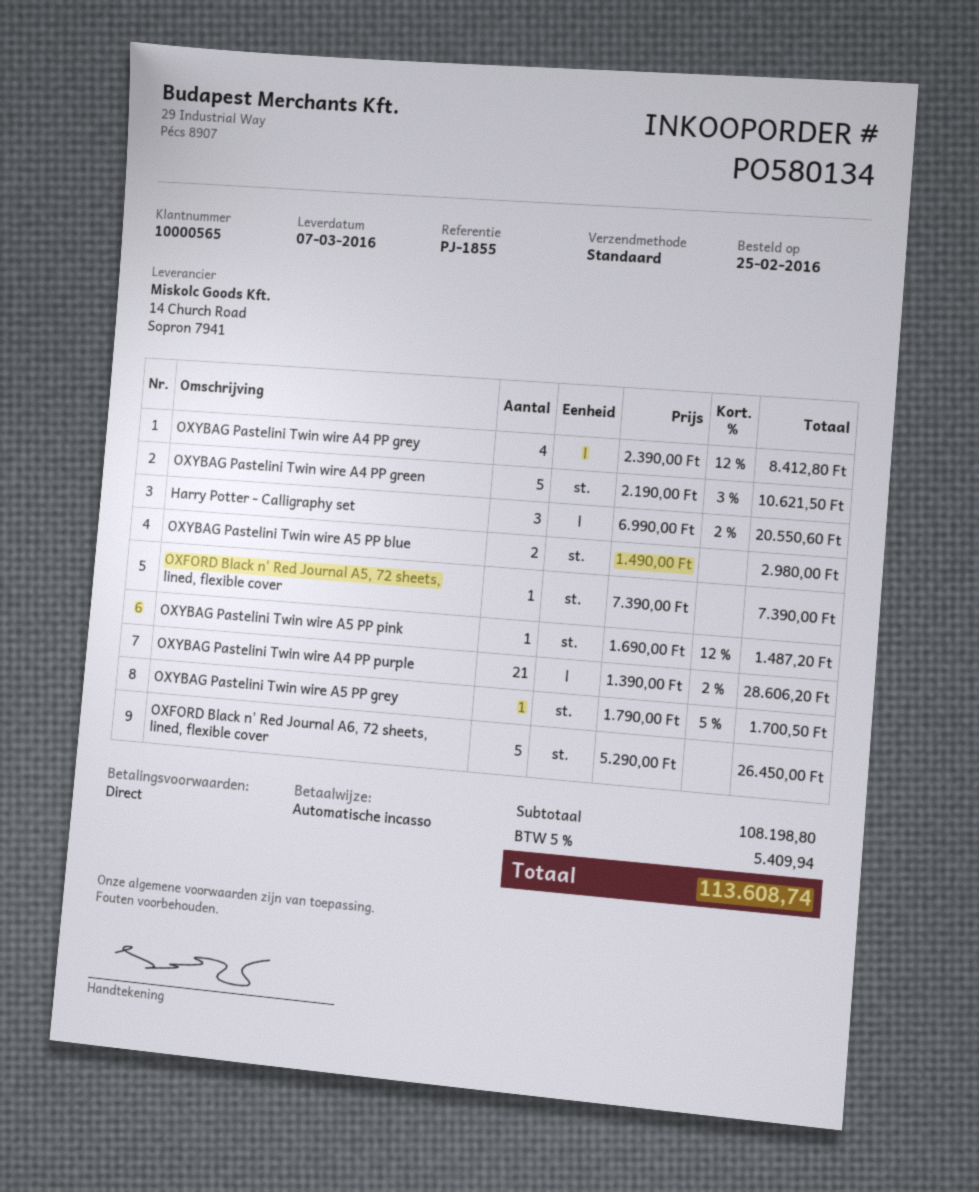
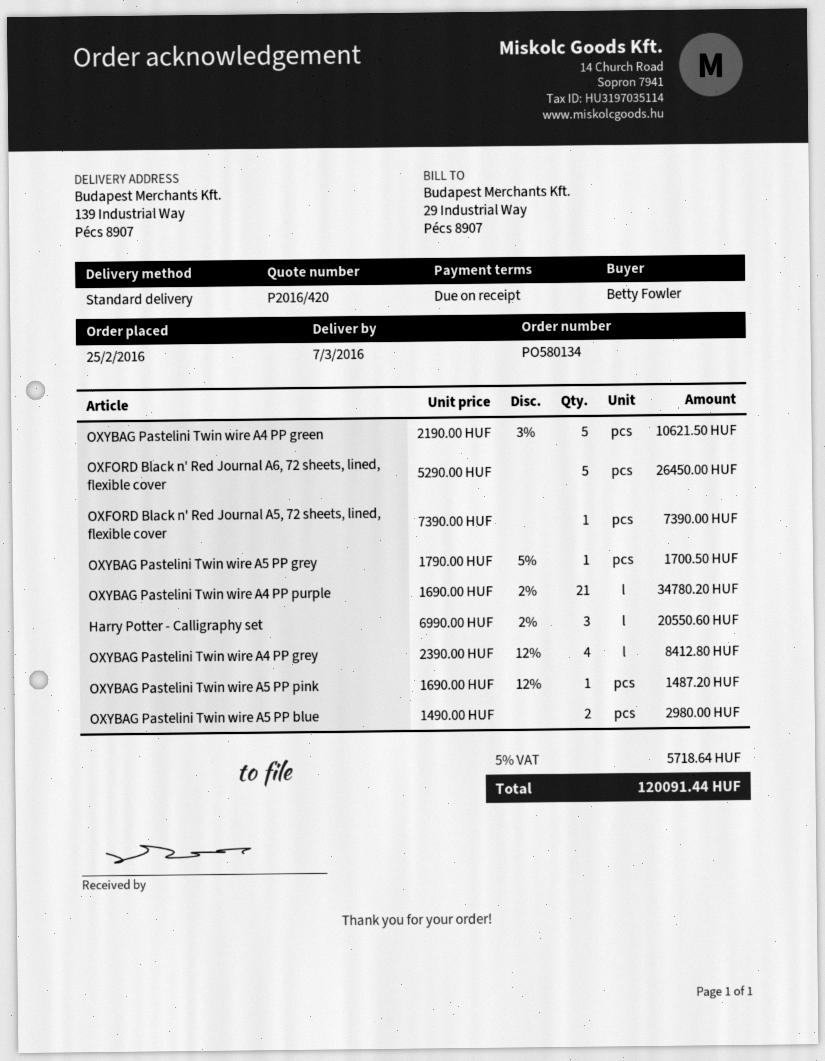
OXYBAG Pastelini Twin wire A4 PP purple: 21 x 1390.00 - 2% = 28606.20 -> 21 x 1690.00 - 2% = 34780.20
tax: 5% = 5409.94 -> 5% = 5718.64
total: 113608.74 -> 120091.44

